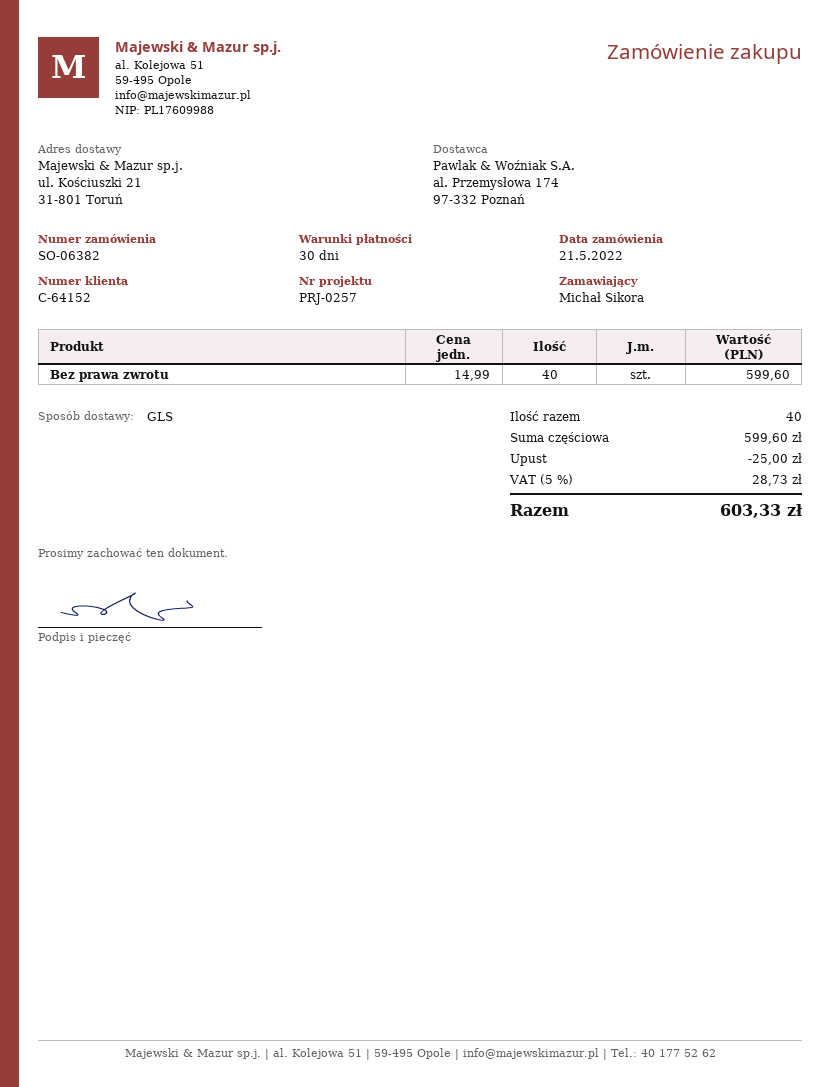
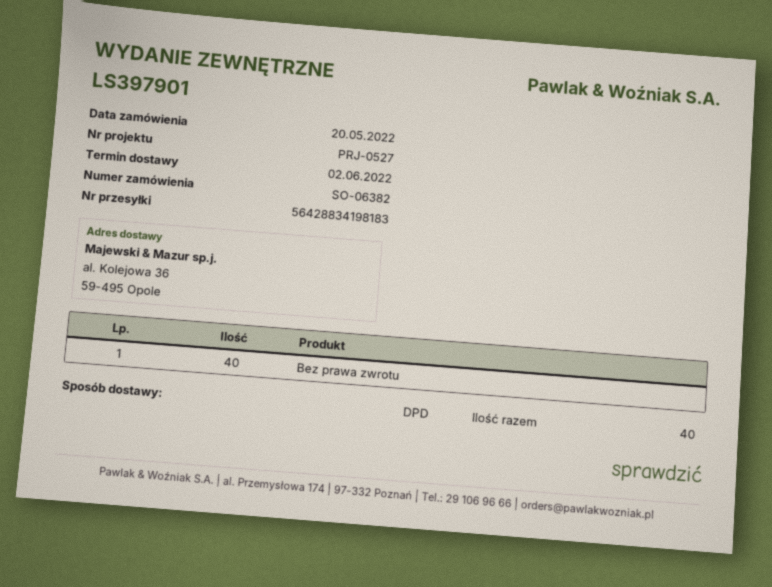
order date: 2022-05-21 -> 2022-05-20
reference: PRJ-0257 -> PRJ-0527
shipping method: GLS -> DPD
ship to: ul. Kościuszki 21, 31-801 Toruń -> al. Kolejowa 36, 59-495 Opole

